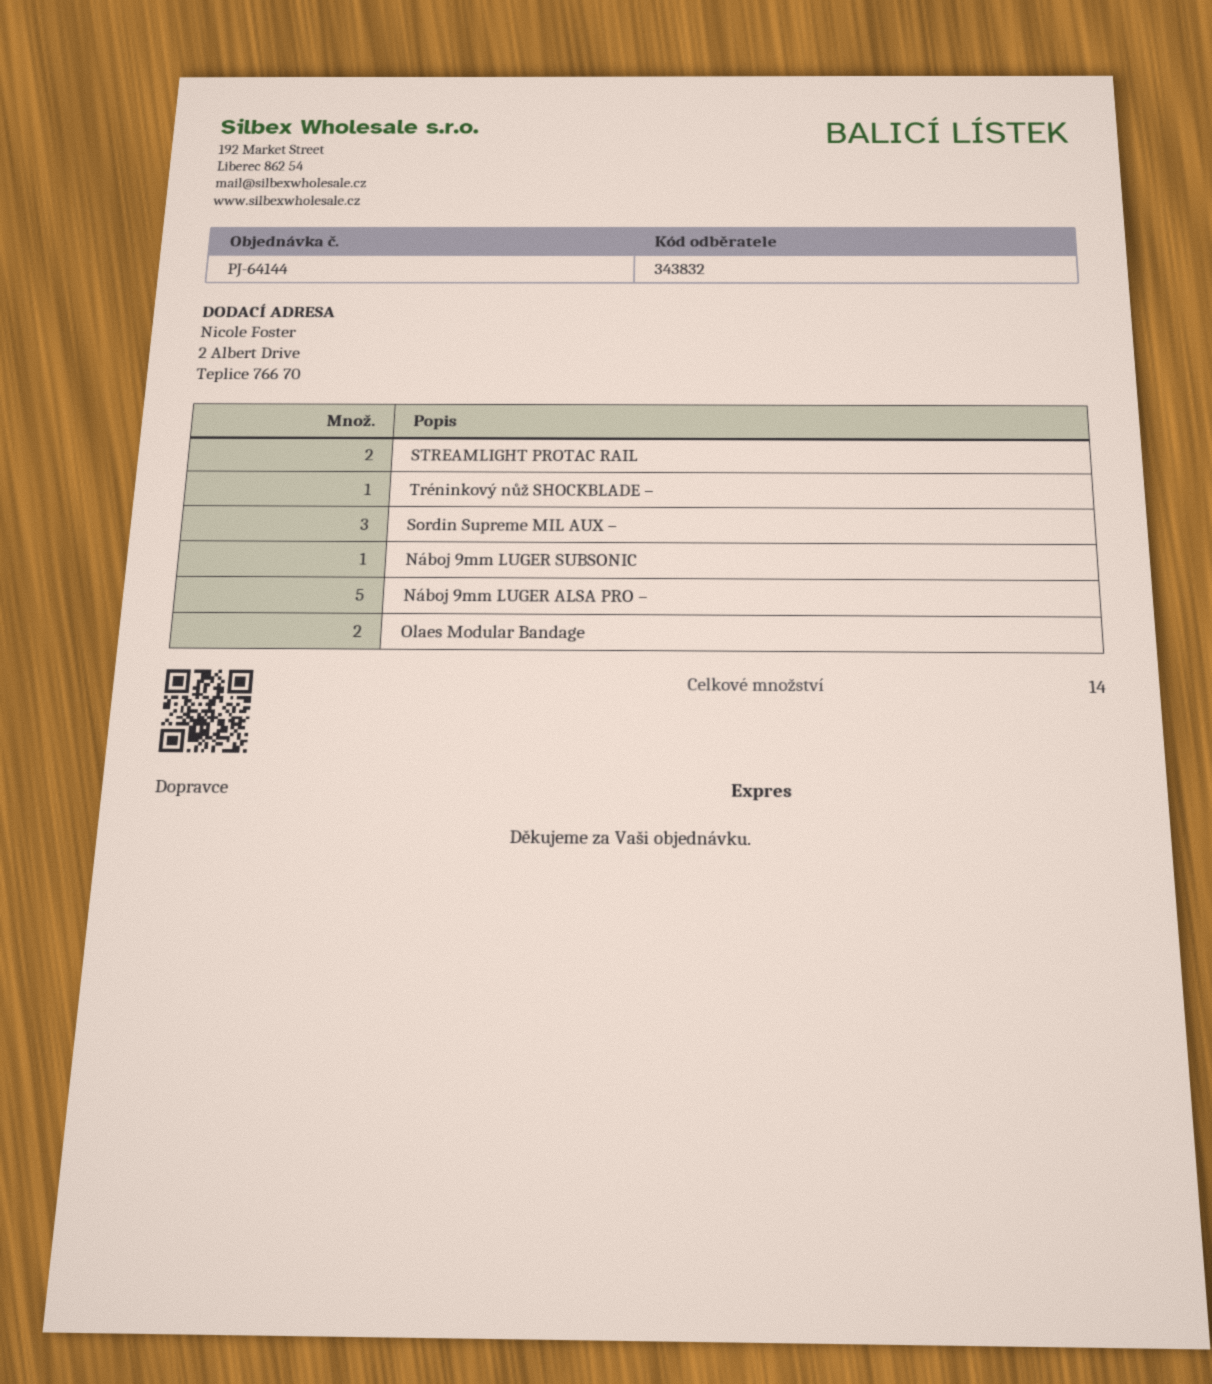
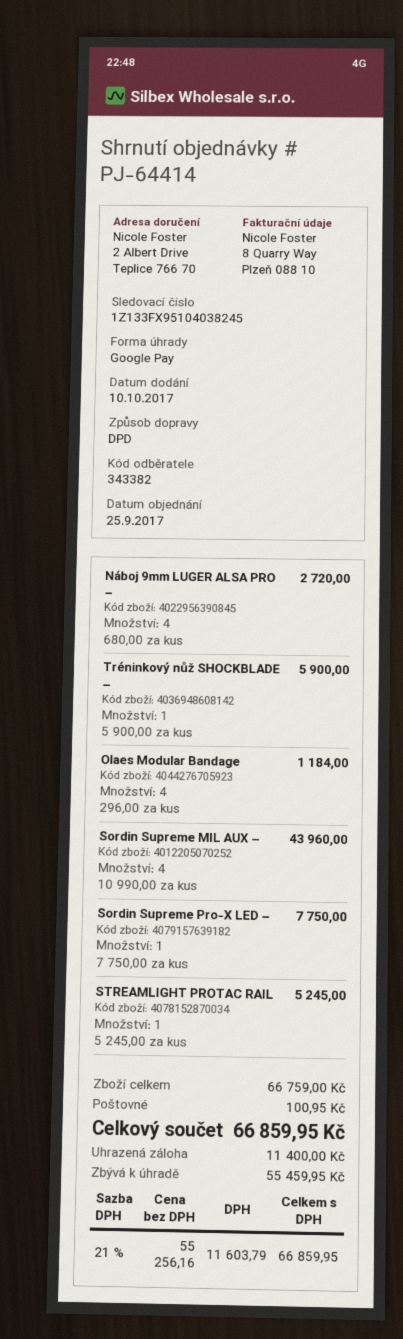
order number: PJ-64144 -> PJ-64414
customer number: 343832 -> 343382
shipping method: express -> DPD
STREAMLIGHT PROTAC RAIL: 2 -> 1
Sordin Supreme MIL AUX –: 3 -> 4
Náboj 9mm LUGER SUBSONIC: 1 -> none
Náboj 9mm LUGER ALSA PRO –: 5 -> 4
Olaes Modular Bandage: 2 -> 4
Sordin Supreme Pro-X LED –: none -> 1

